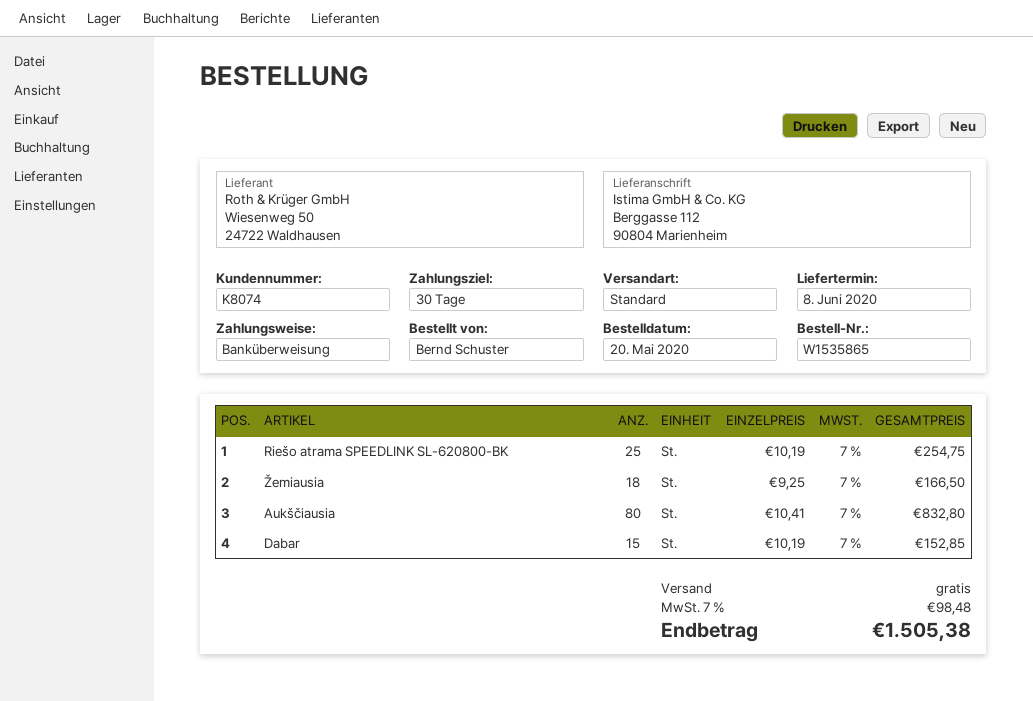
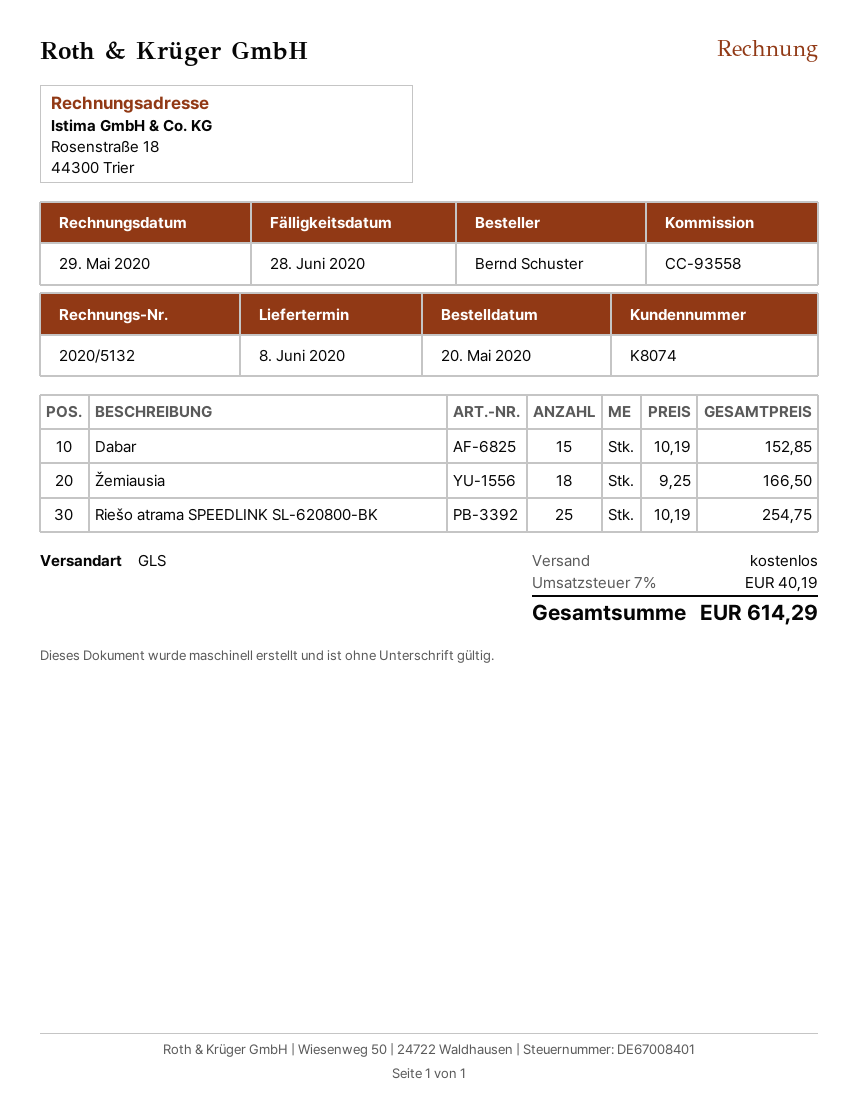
shipping method: standard -> GLS
Aukščiausia: 80 x 10.41 = 832.80 -> none
tax: 7% = 98.48 -> 7% = 40.19
total: 1505.38 -> 614.29

